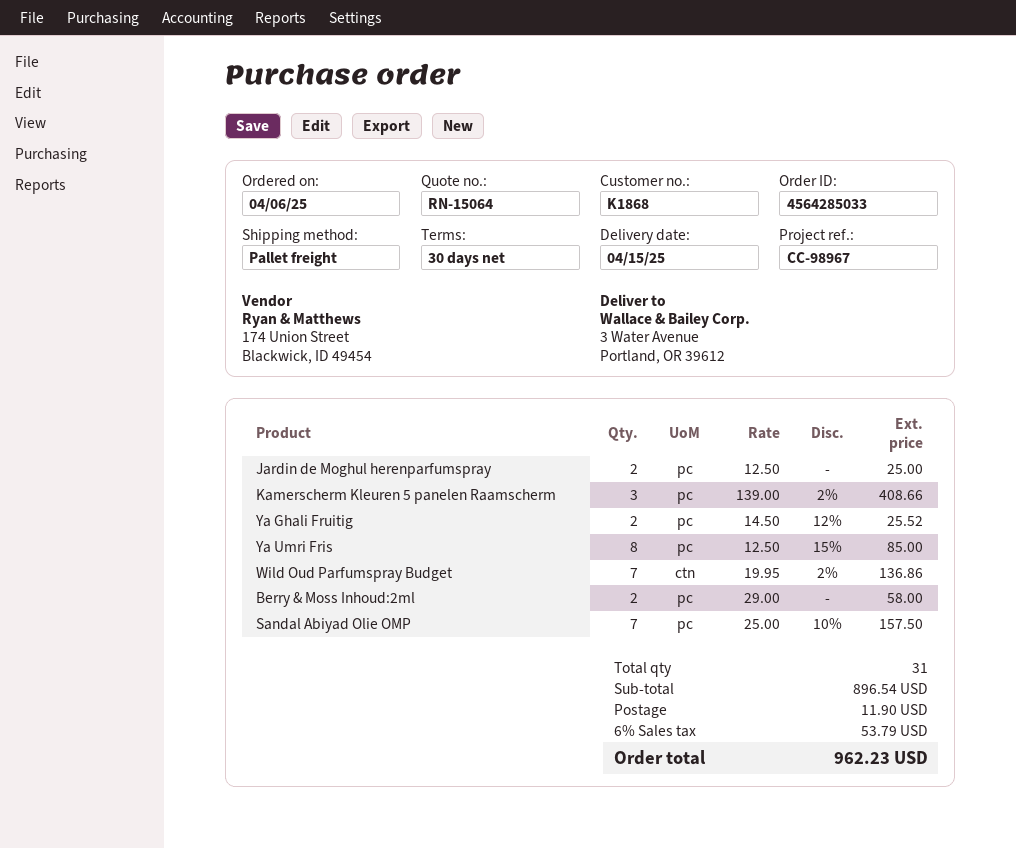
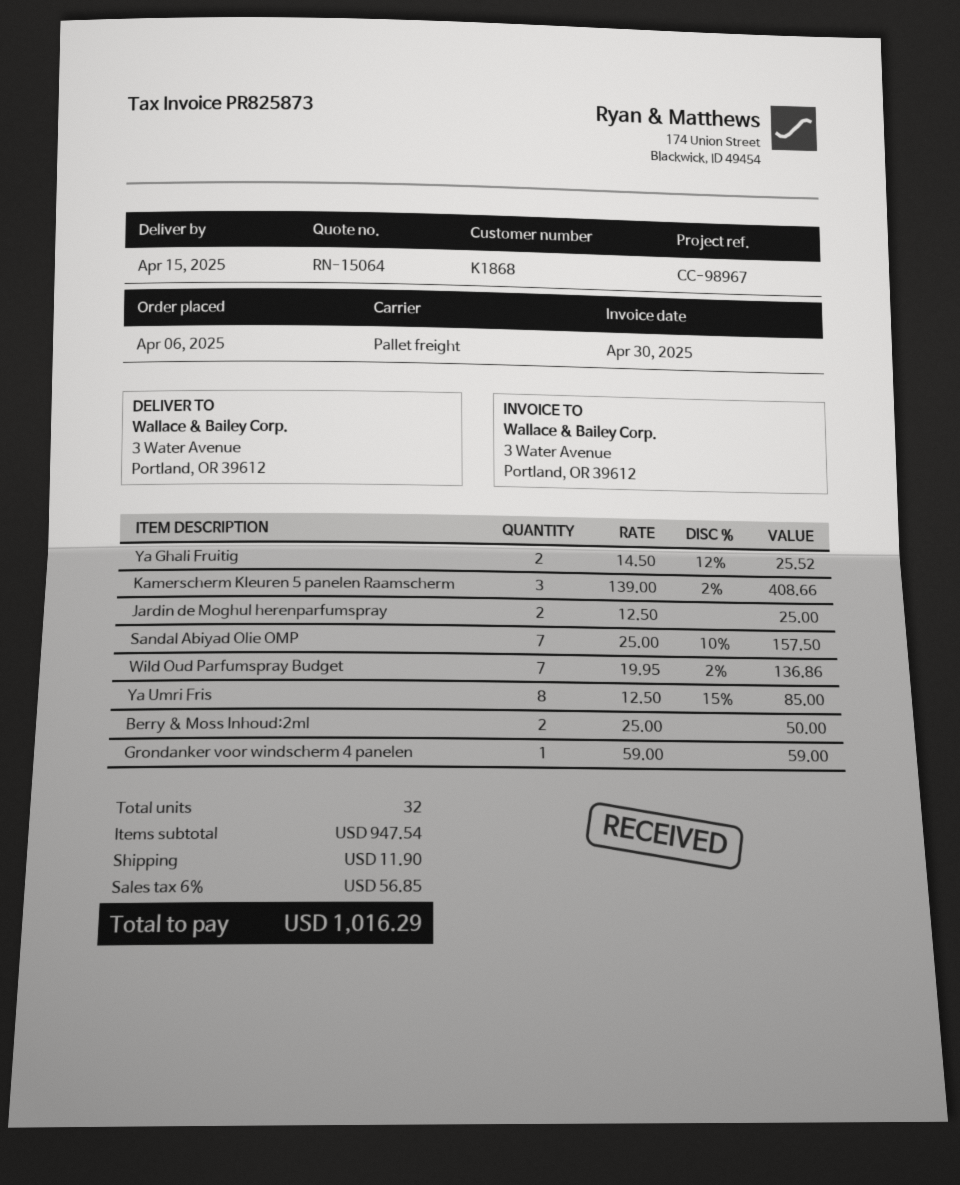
Berry & Moss Inhoud:2ml: 2 x 29.00 = 58.00 -> 2 x 25.00 = 50.00
Grondanker voor windscherm 4 panelen: none -> 1 x 59.00 = 59.00
total quantity: 31 -> 32
subtotal: 896.54 -> 947.54
tax: 6% = 53.79 -> 6% = 56.85
total: 962.23 -> 1016.29

